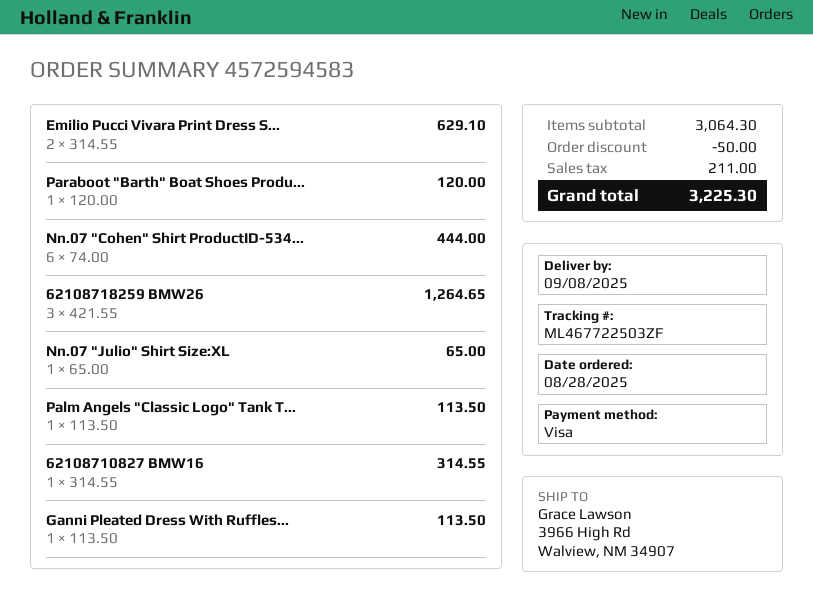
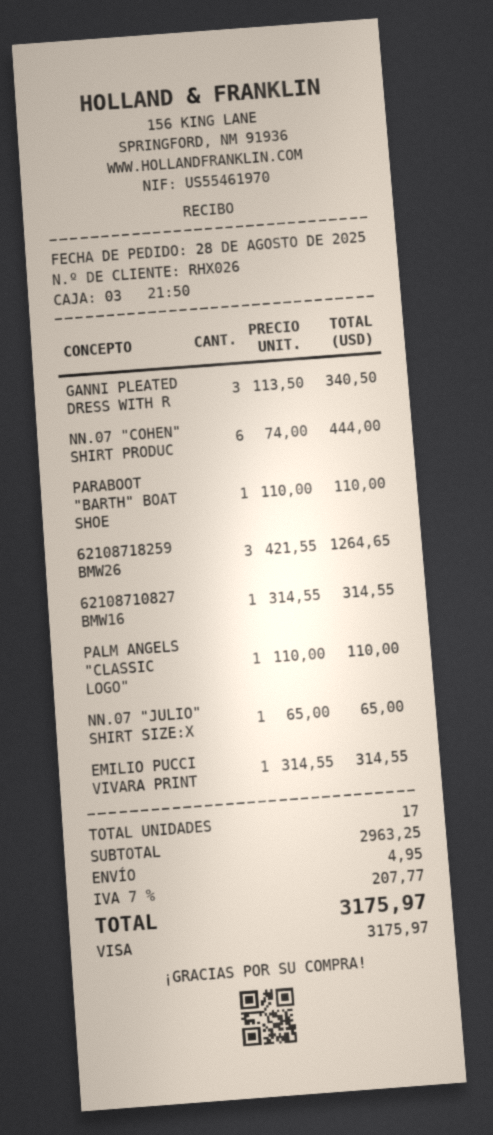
Emilio Pucci Vivara Print Dress S...: 2 x 314.55 = 629.10 -> 1 x 314.55 = 314.55
Paraboot "Barth" Boat Shoes Produ...: 1 x 120.00 = 120.00 -> 1 x 110.00 = 110.00
Palm Angels "Classic Logo" Tank T...: 1 x 113.50 = 113.50 -> 1 x 110.00 = 110.00
Ganni Pleated Dress With Ruffles...: 1 x 113.50 = 113.50 -> 3 x 113.50 = 340.50
subtotal: 3064.30 -> 2963.25
discount: 50.00 -> none
shipping: none -> 4.95
tax: 211.00 -> 207.77
total: 3225.30 -> 3175.97

